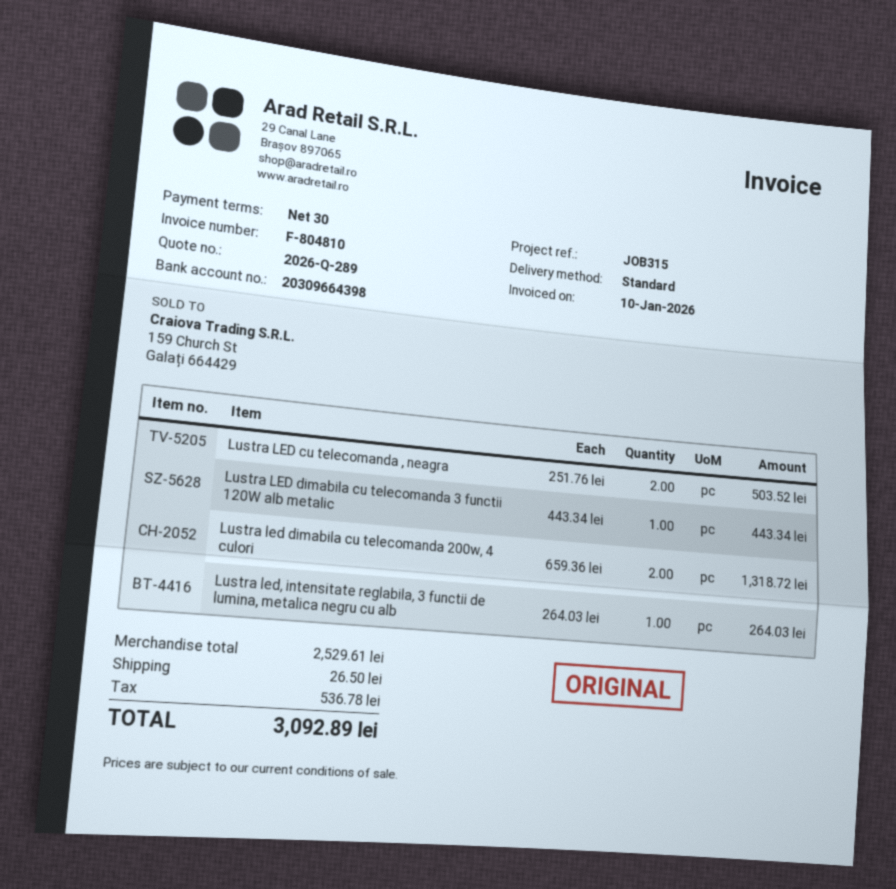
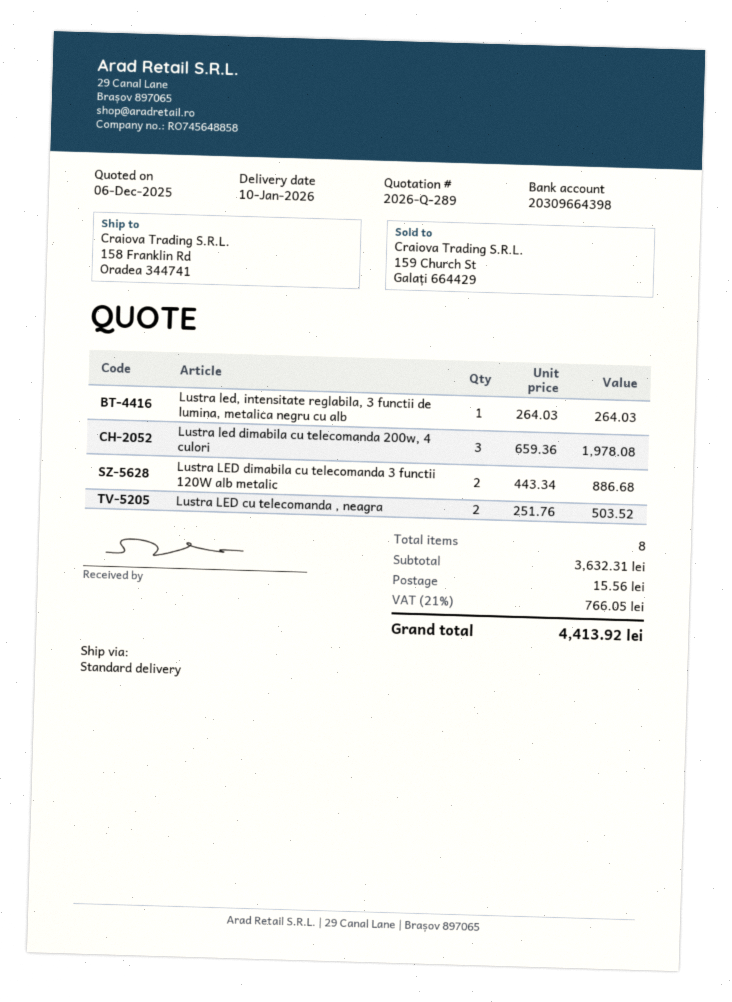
Lustra LED dimabila cu telecomanda 3 functii 120W alb metalic: 1 x 443.34 = 443.34 -> 2 x 443.34 = 886.68
Lustra led dimabila cu telecomanda 200w, 4 culori: 2 x 659.36 = 1318.72 -> 3 x 659.36 = 1978.08
subtotal: 2529.61 -> 3632.31
shipping: 26.50 -> 15.56
tax: 536.78 -> 766.05
total: 3092.89 -> 4413.92

